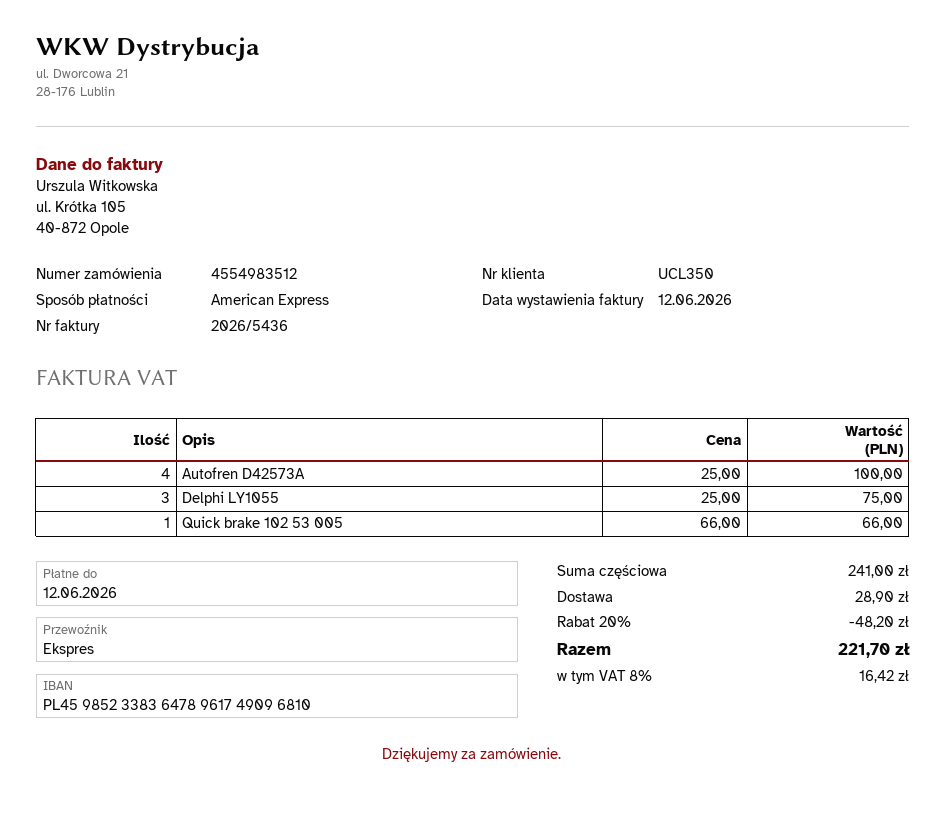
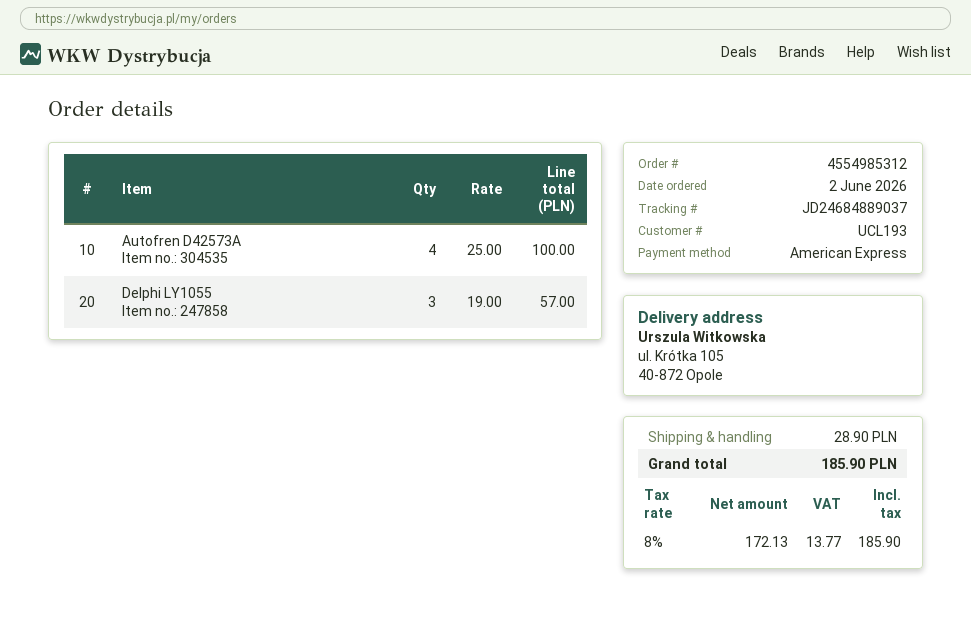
order number: 4554983512 -> 4554985312
customer number: UCL350 -> UCL193
Delphi LY1055: 3 x 25.00 = 75.00 -> 3 x 19.00 = 57.00
Quick brake 102 53 005: 1 x 66.00 = 66.00 -> none
discount: 20% = 48.20 -> none
tax: 8% = 16.42 -> 8% = 13.77
total: 221.70 -> 185.90

